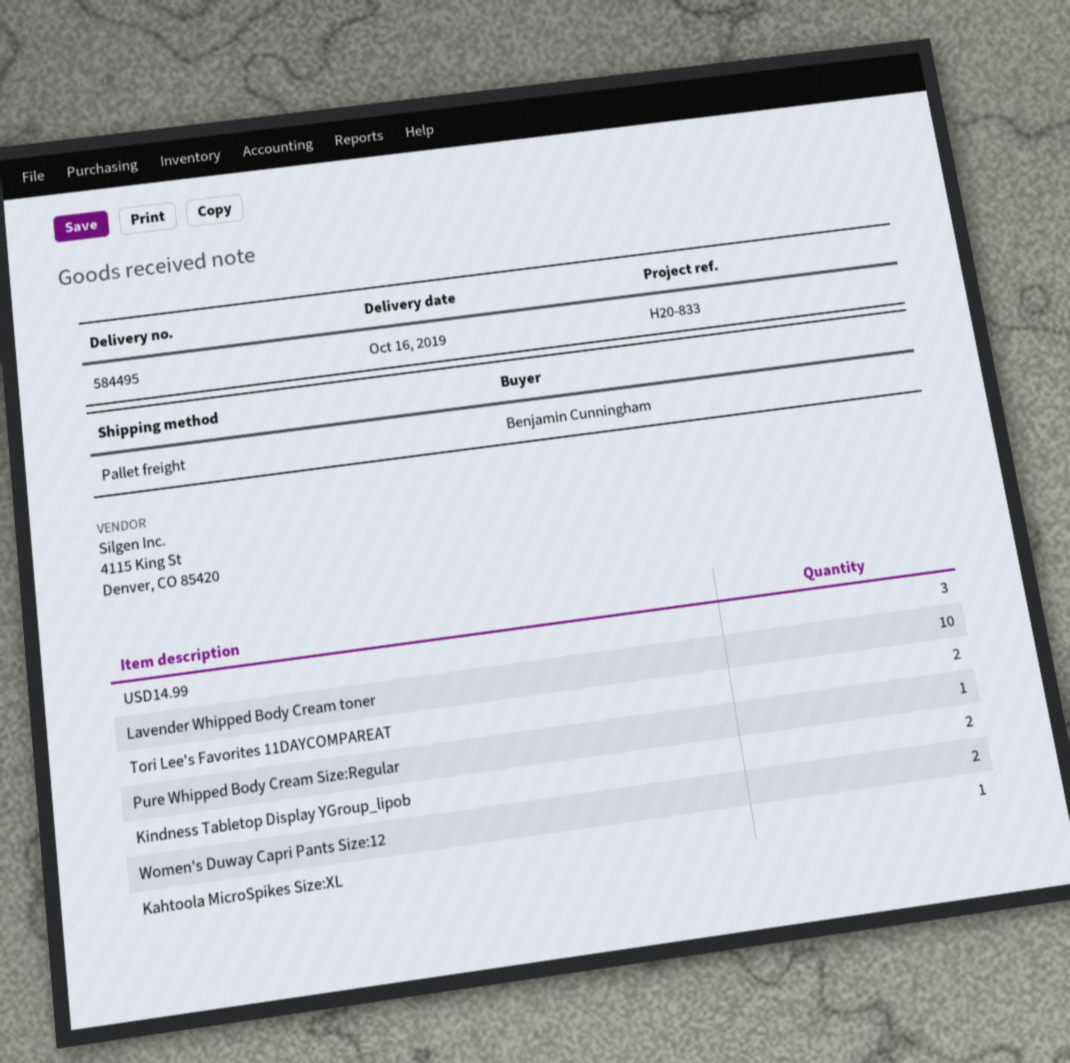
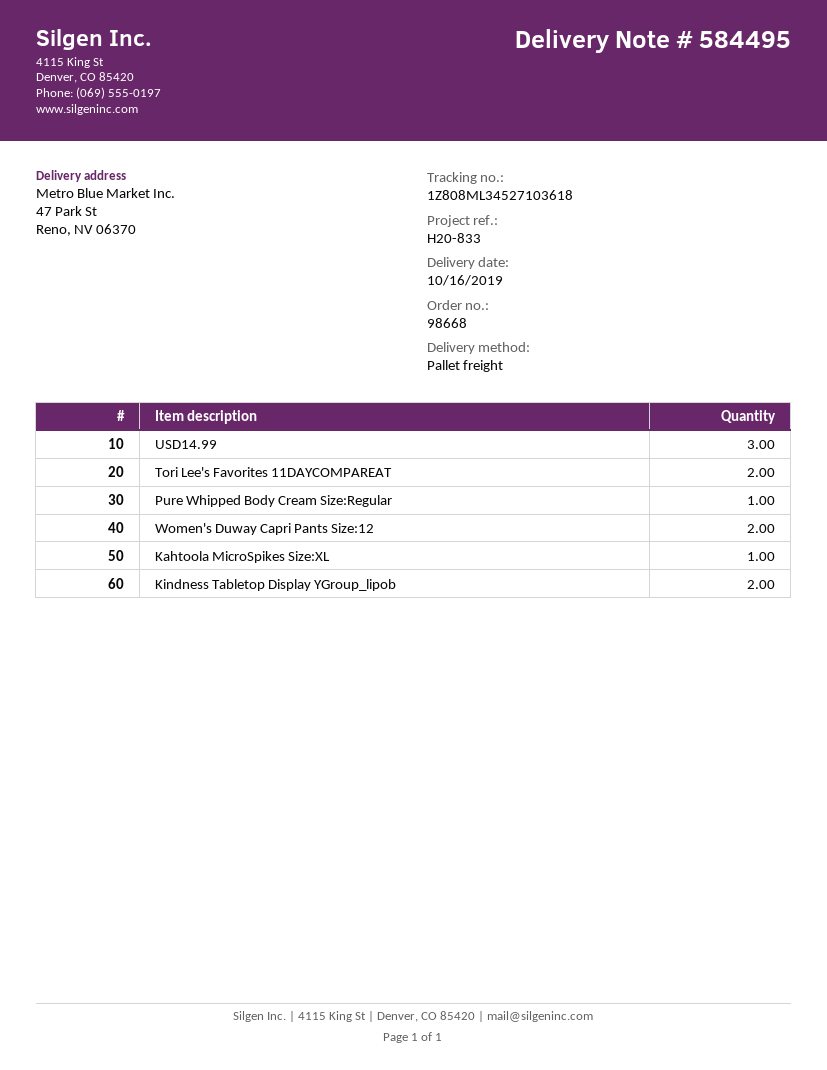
Lavender Whipped Body Cream toner: 10 -> none

